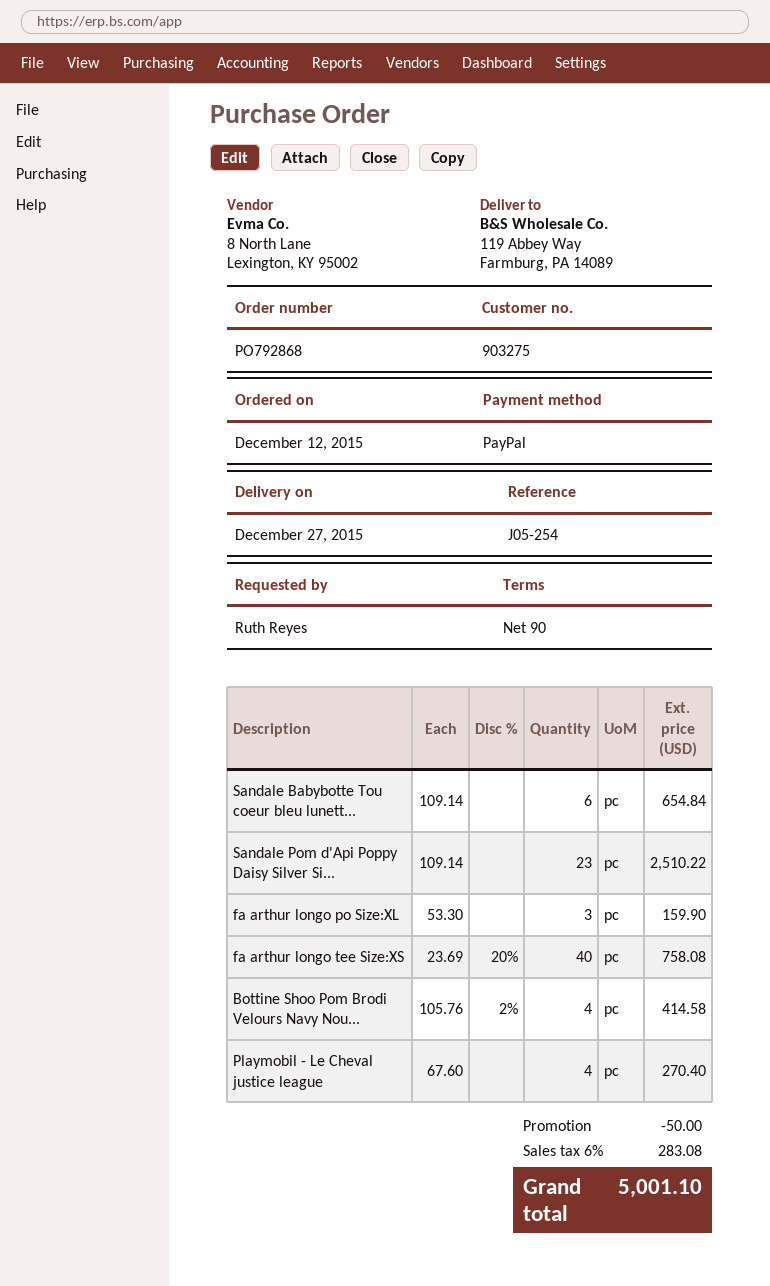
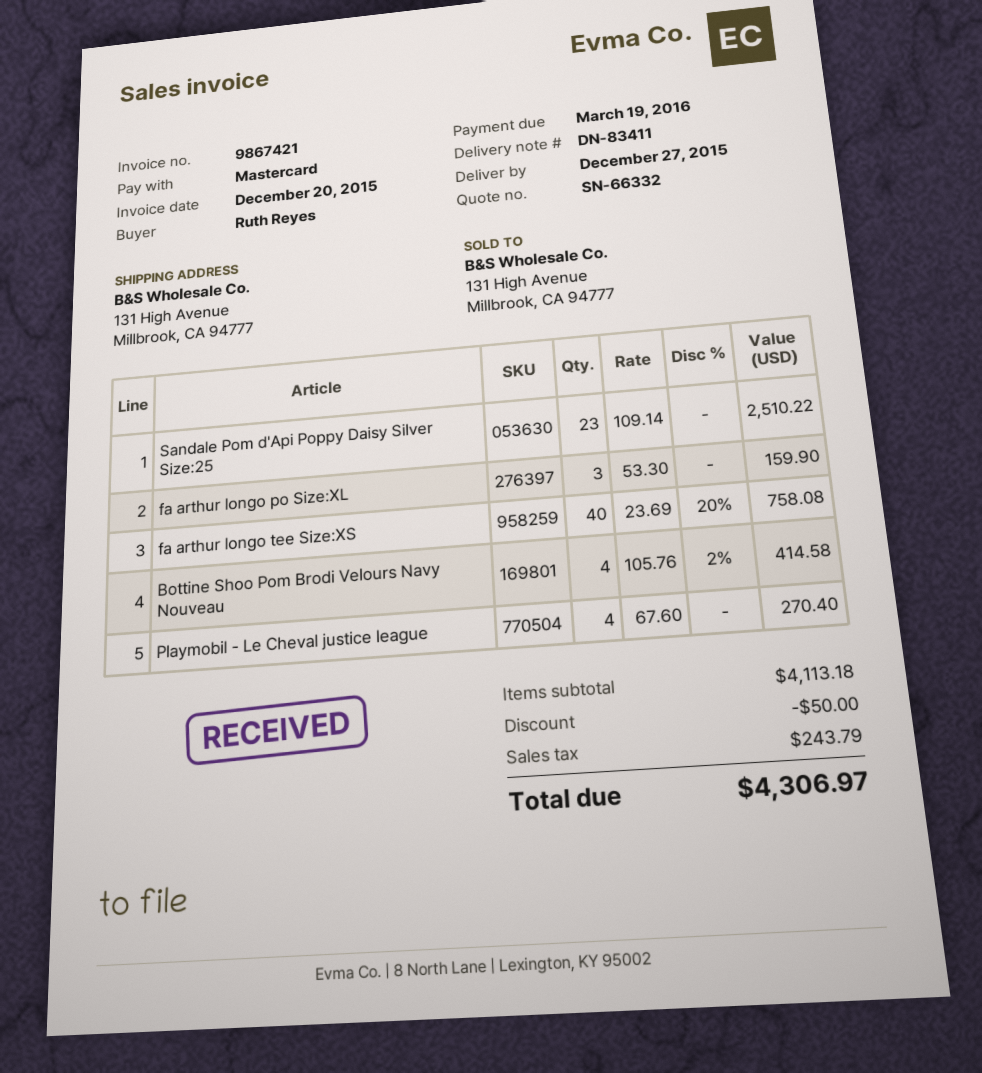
payment method: PayPal -> Mastercard
ship to: 119 Abbey Way, Farmburg, PA 14089 -> 131 High Avenue, Millbrook, CA 94777
Sandale Babybotte Tou coeur bleu lunett...: 6 x 109.14 = 654.84 -> none
tax: 283.08 -> 243.79
total: 5001.10 -> 4306.97

